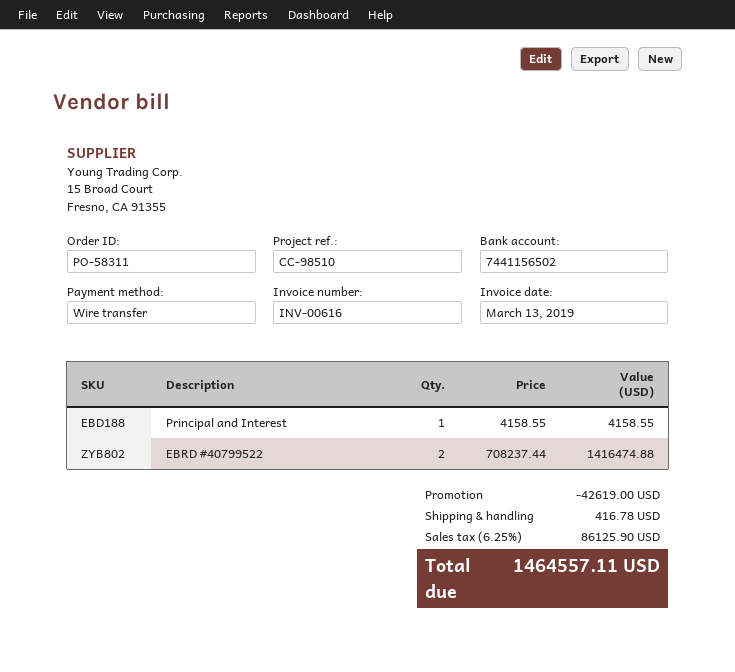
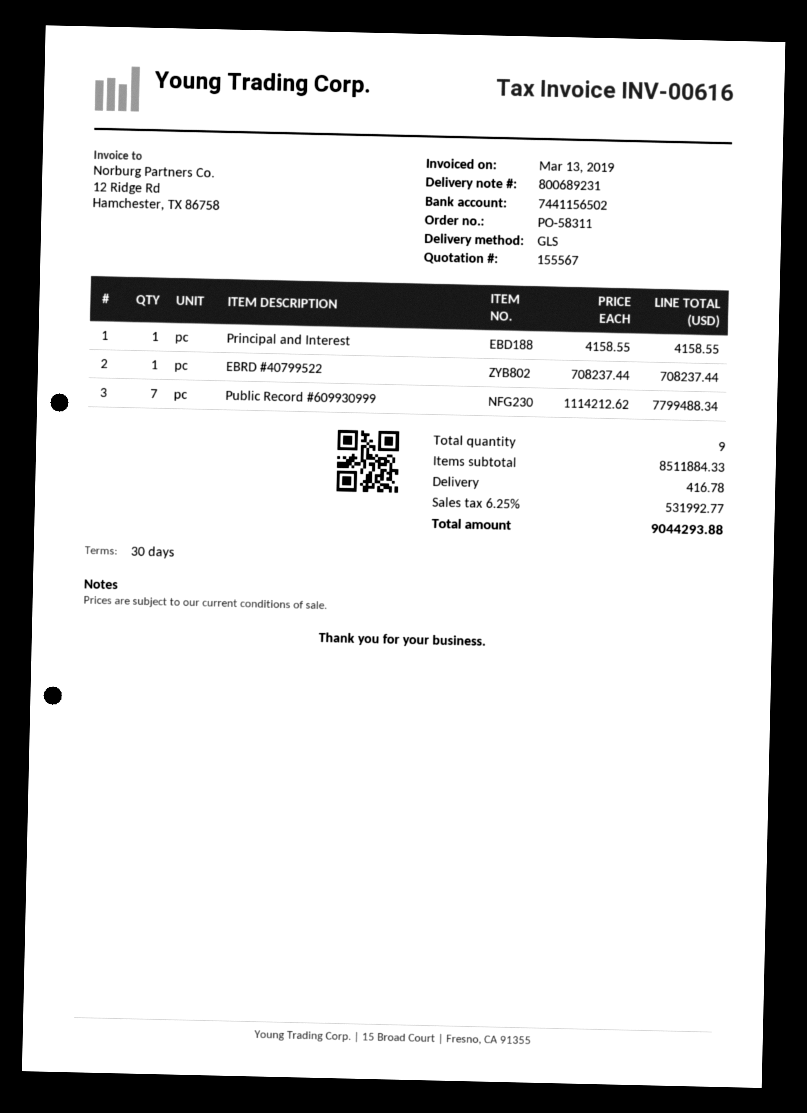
EBRD #40799522: 2 x 708237.44 = 1416474.88 -> 1 x 708237.44 = 708237.44
Public Record #609930999: none -> 7 x 1114212.62 = 7799488.34
discount: 42619.00 -> none
tax: 6.25% = 86125.90 -> 6.25% = 531992.77
total: 1464557.11 -> 9044293.88

